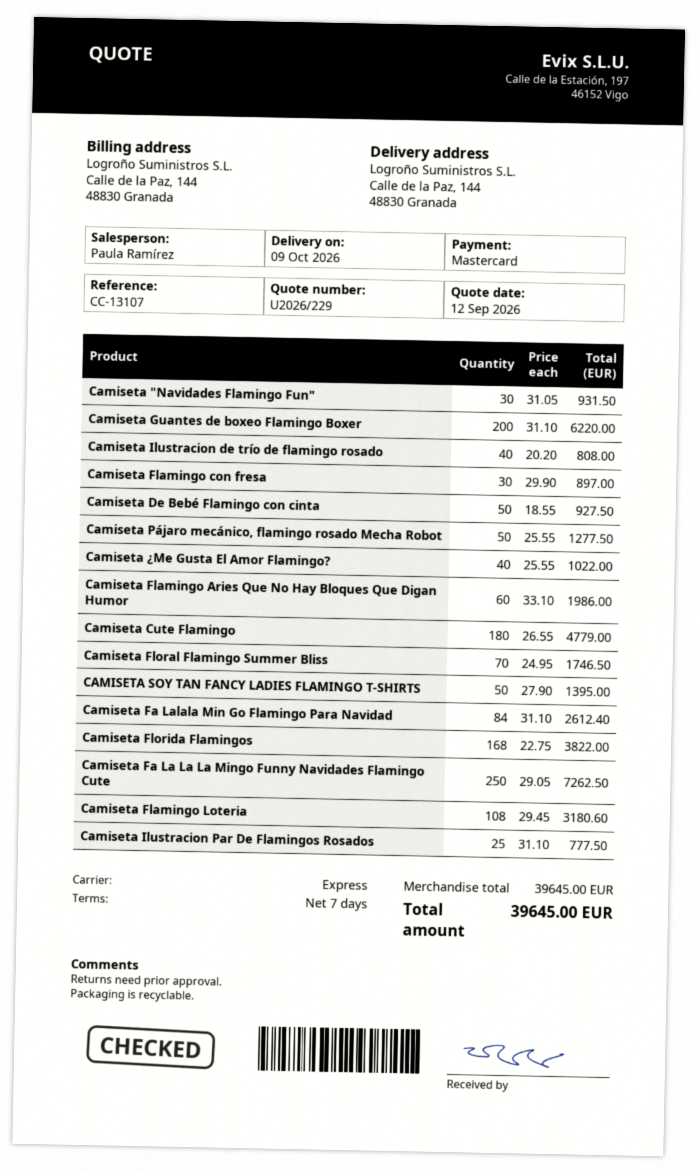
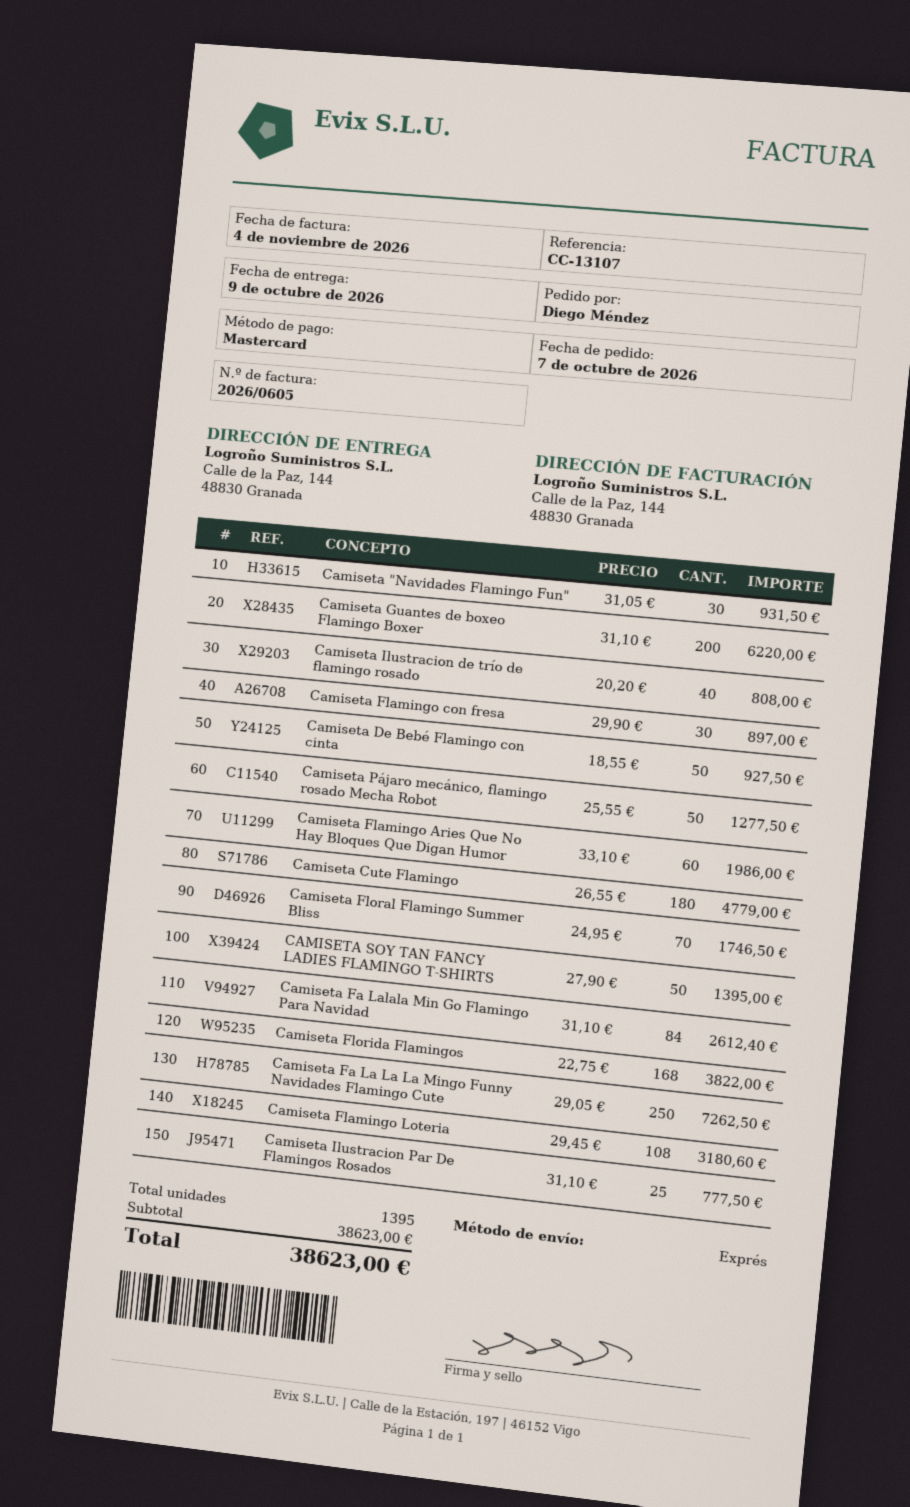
Camiseta ¿Me Gusta El Amor Flamingo?: 40 x 25.55 = 1022.00 -> none
subtotal: 39645.00 -> 38623.00
total: 39645.00 -> 38623.00

